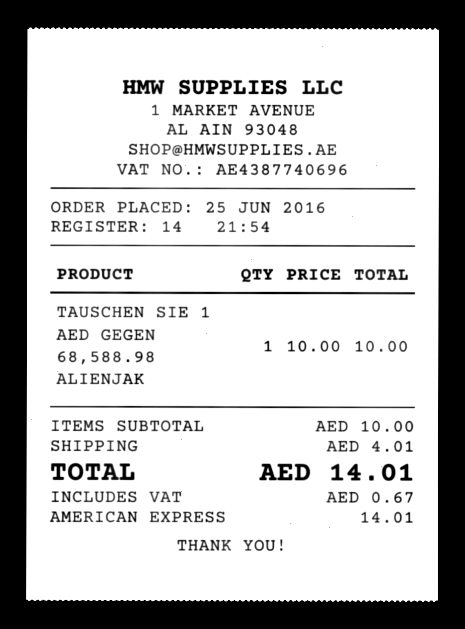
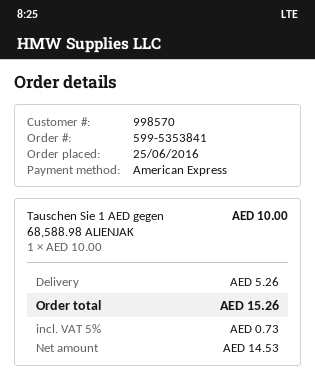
shipping: 4.01 -> 5.26
tax: 0.67 -> 0.73
total: 14.01 -> 15.26

